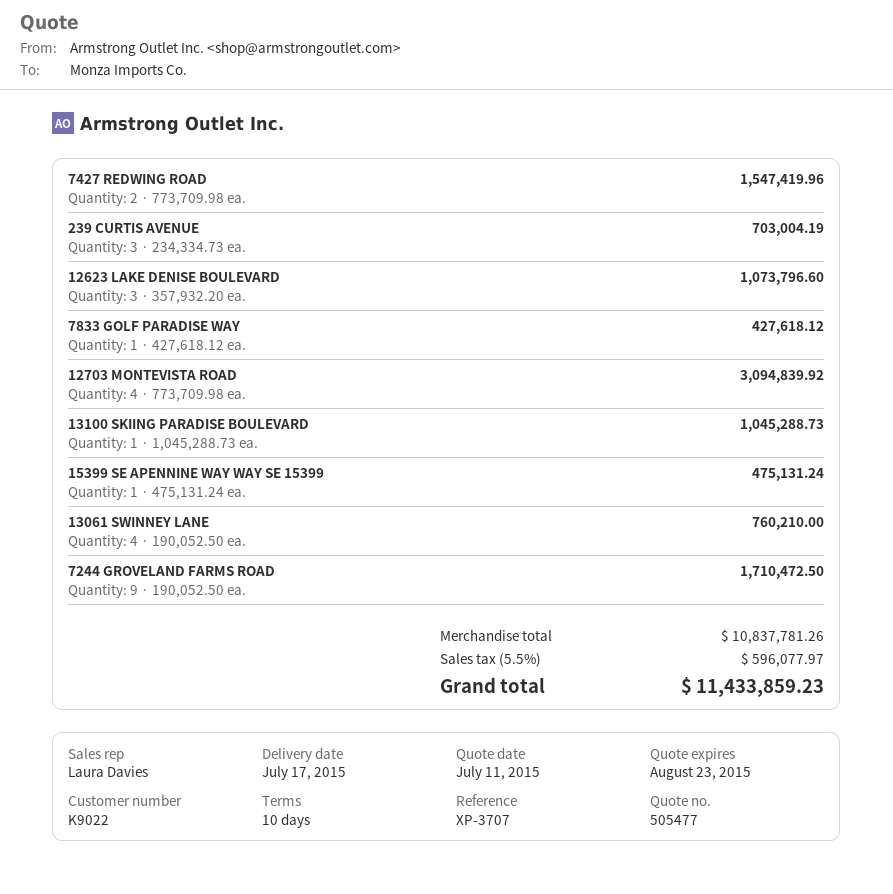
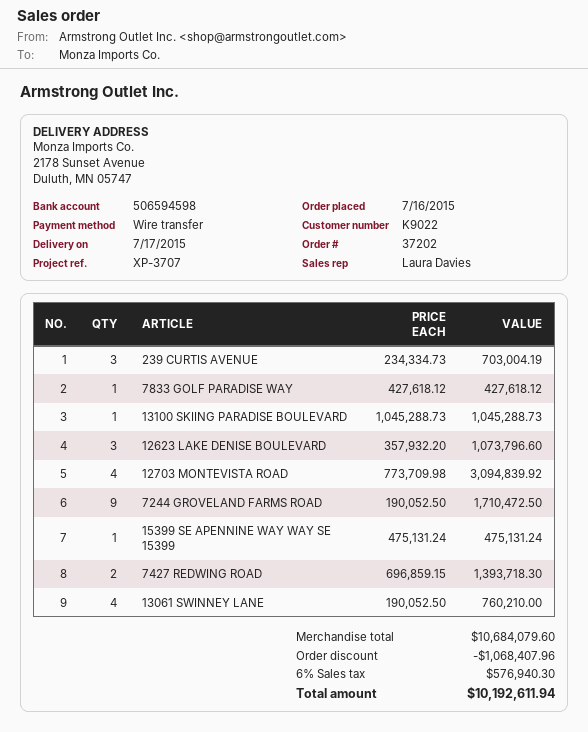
7427 REDWING ROAD: 2 x 773709.98 = 1547419.96 -> 2 x 696859.15 = 1393718.30
subtotal: 10837781.26 -> 10684079.60
discount: none -> 1068407.96
tax: 5.5% = 596077.97 -> 6% = 576940.30
total: 11433859.23 -> 10192611.94

